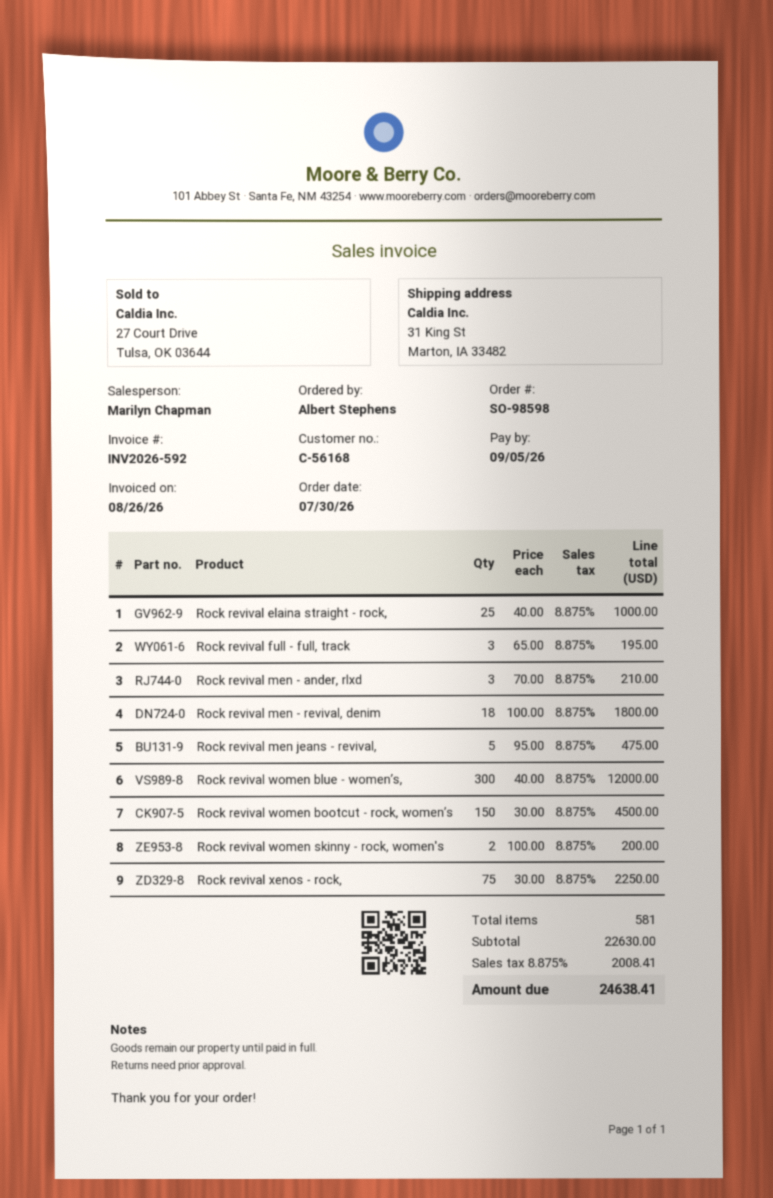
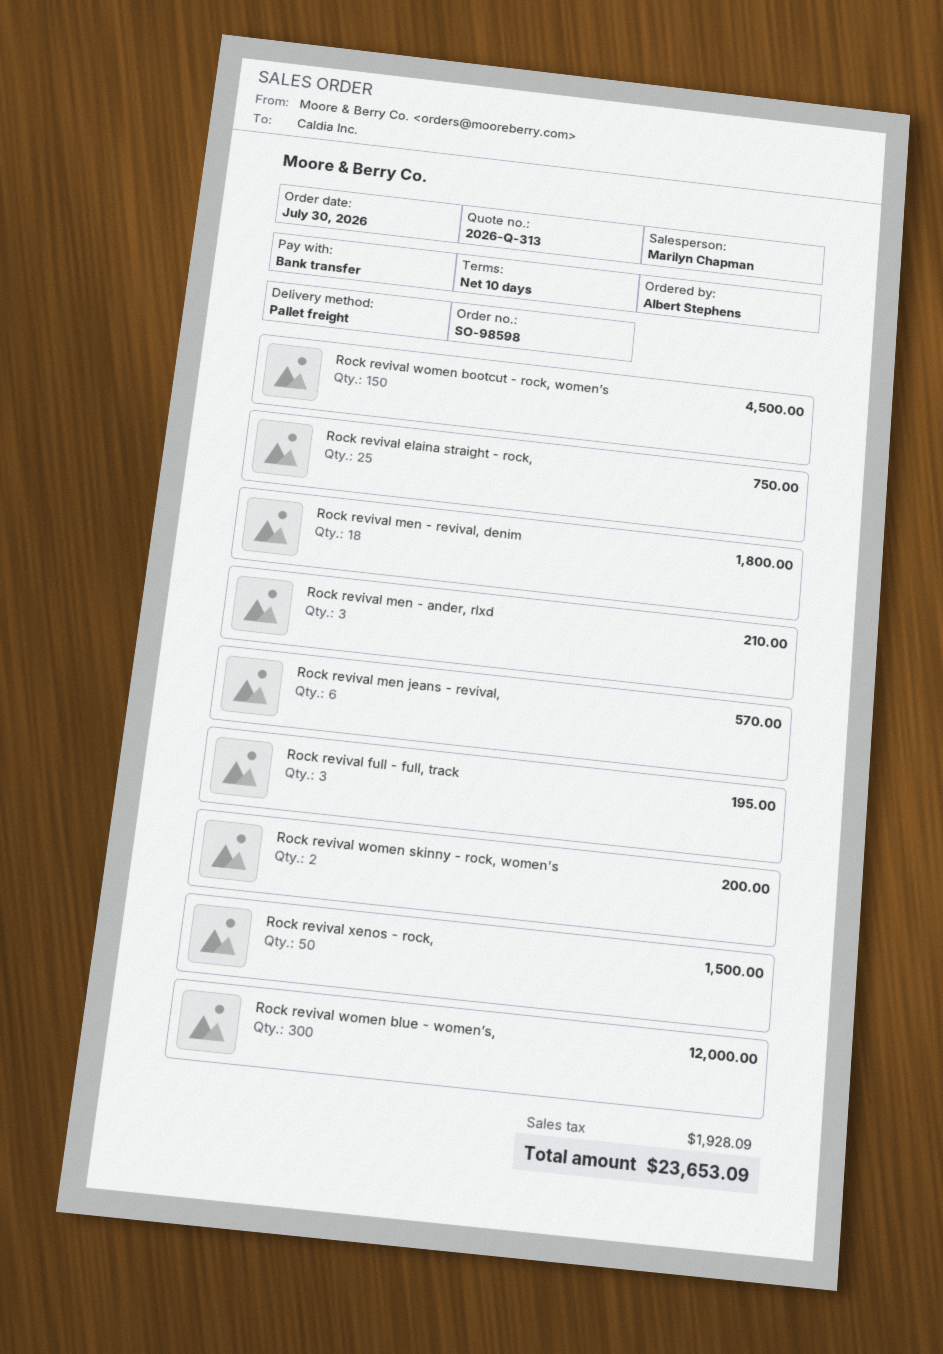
Rock revival elaina straight - rock,: 25 for 1000.00 -> 25 for 750.00
Rock revival men jeans - revival,: 5 for 475.00 -> 6 for 570.00
Rock revival xenos - rock,: 75 for 2250.00 -> 50 for 1500.00
tax: 2008.41 -> 1928.09
total: 24638.41 -> 23653.09

